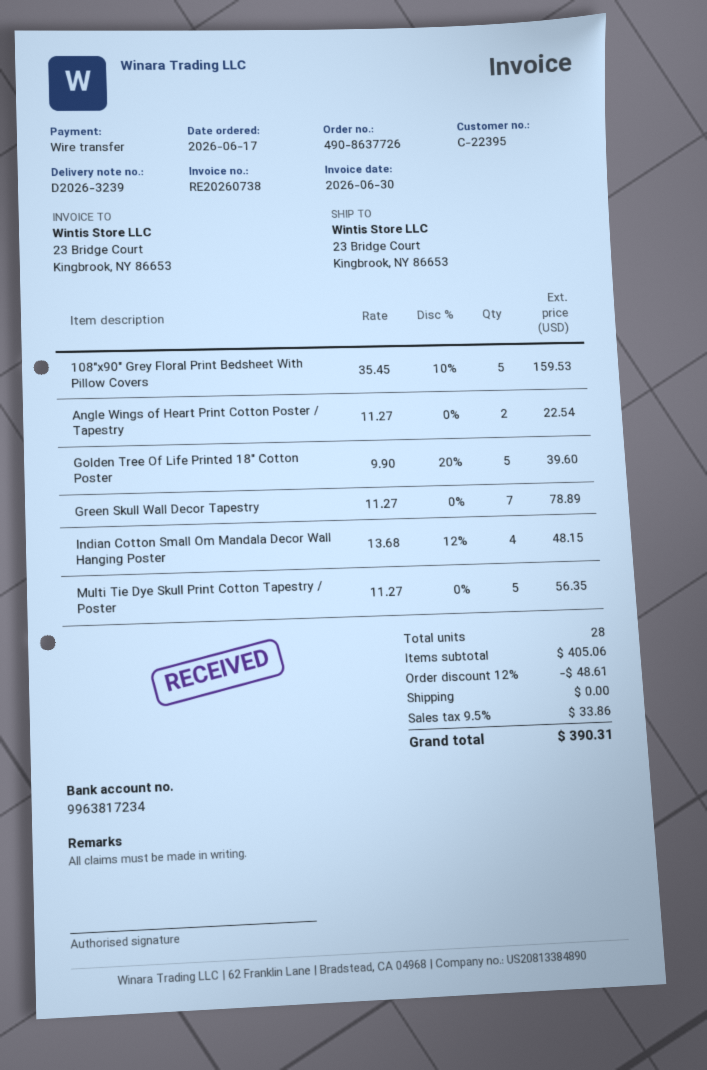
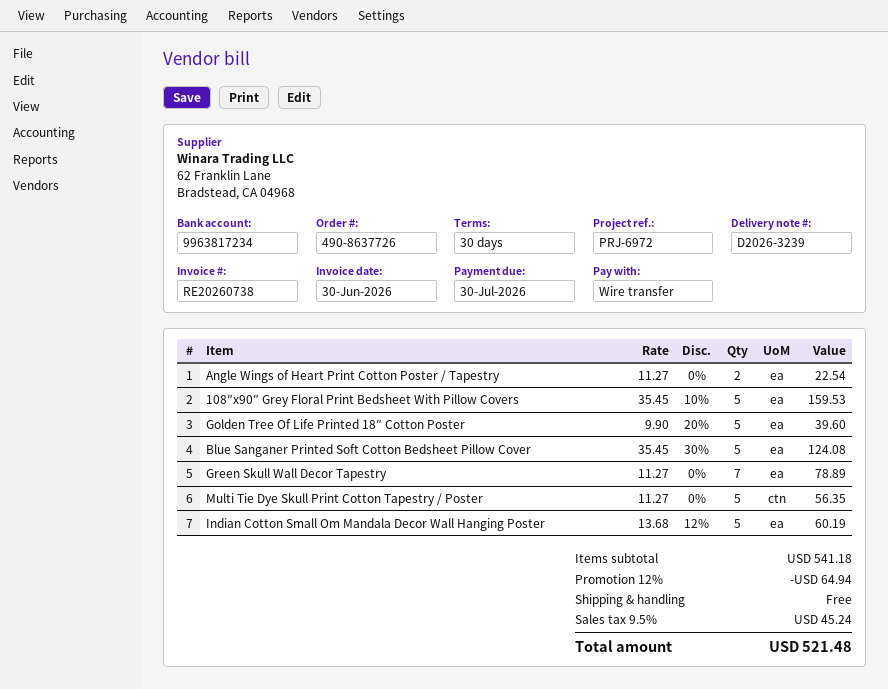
Indian Cotton Small Om Mandala Decor Wall Hanging Poster: 4 x 13.68 - 12% = 48.15 -> 5 x 13.68 - 12% = 60.19
Blue Sanganer Printed Soft Cotton Bedsheet Pillow Cover: none -> 5 x 35.45 - 30% = 124.08
subtotal: 405.06 -> 541.18
discount: 12% = 48.61 -> 12% = 64.94
tax: 9.5% = 33.86 -> 9.5% = 45.24
total: 390.31 -> 521.48

